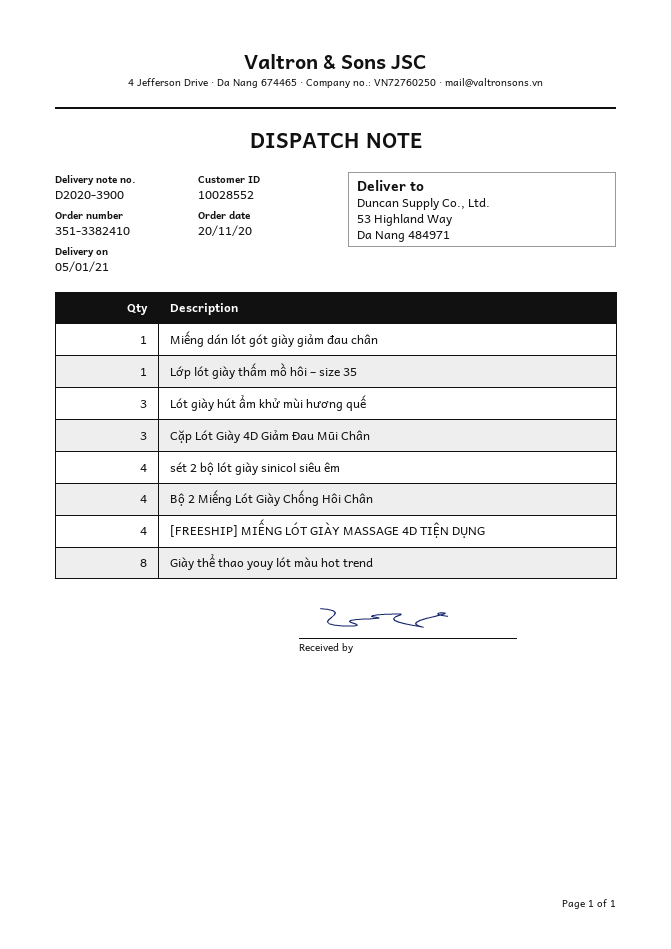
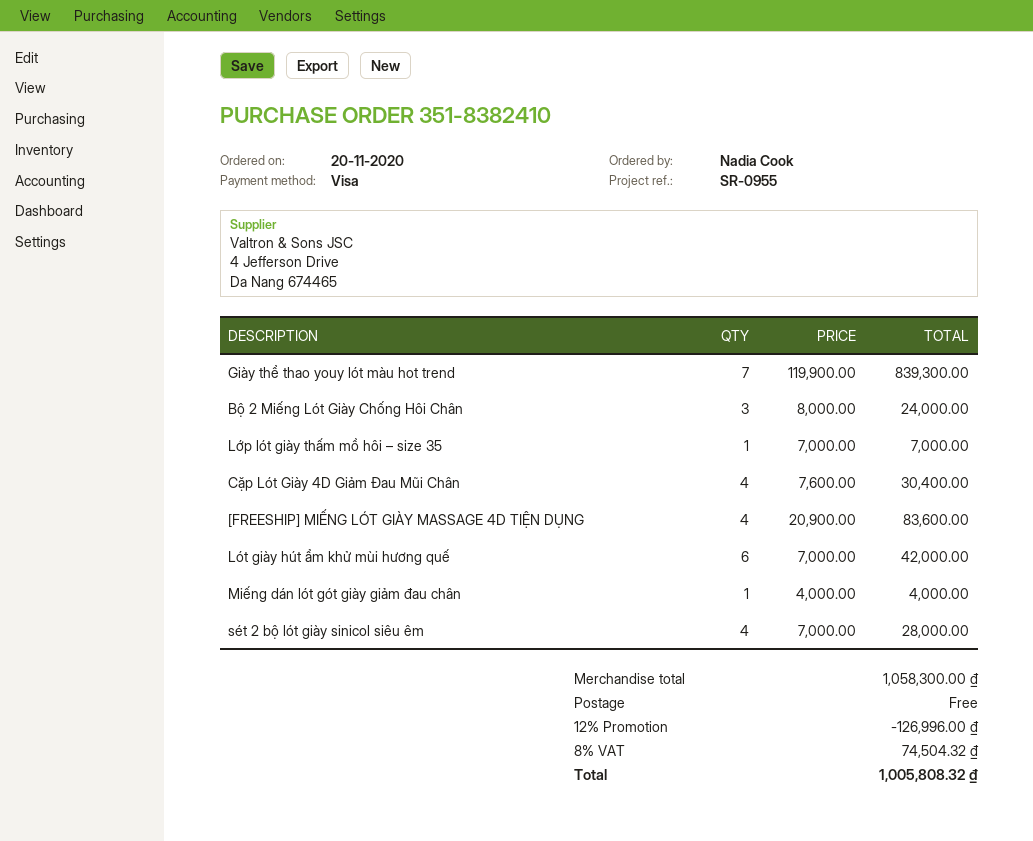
order number: 351-3382410 -> 351-8382410
Lót giày hút ẩm khử mùi hương quế: 3 -> 6
Cặp Lót Giày 4D Giảm Đau Mũi Chân: 3 -> 4
Bộ 2 Miếng Lót Giày Chống Hôi Chân: 4 -> 3
Giày thể thao youy lót màu hot trend: 8 -> 7

